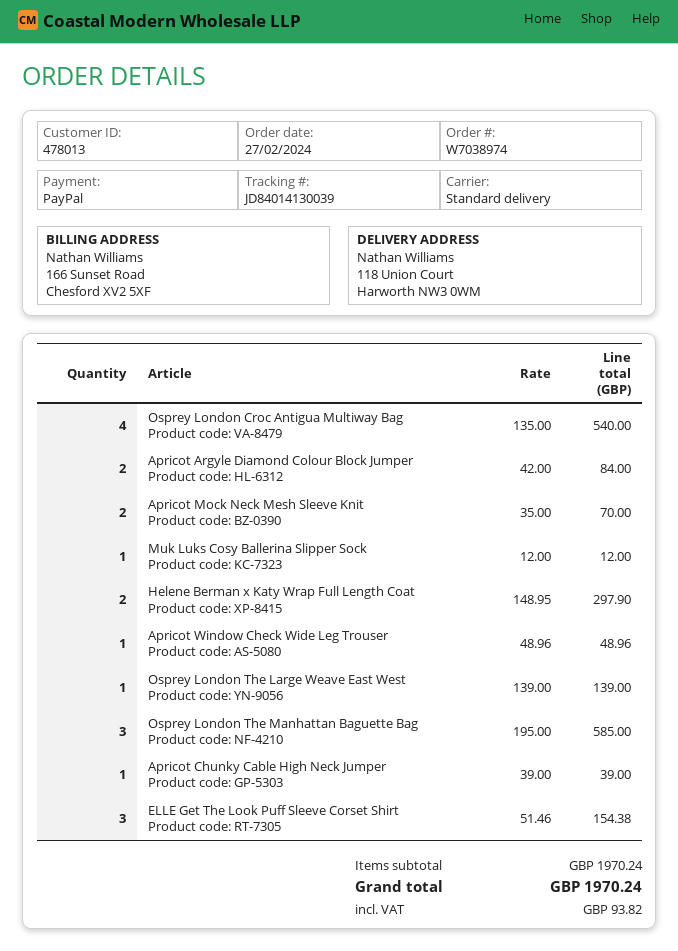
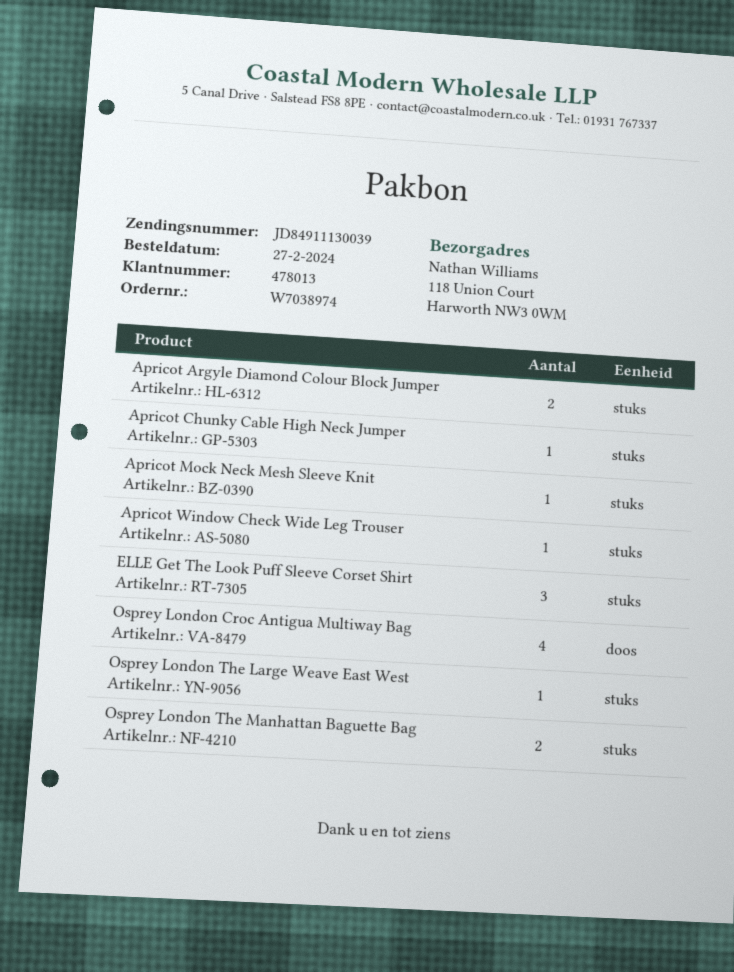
tracking number: JD84014130039 -> JD84911130039
Apricot Mock Neck Mesh Sleeve Knit: 2 -> 1
Muk Luks Cosy Ballerina Slipper Sock: 1 -> none
Helene Berman x Katy Wrap Full Length Coat: 2 -> none
Osprey London The Manhattan Baguette Bag: 3 -> 2

